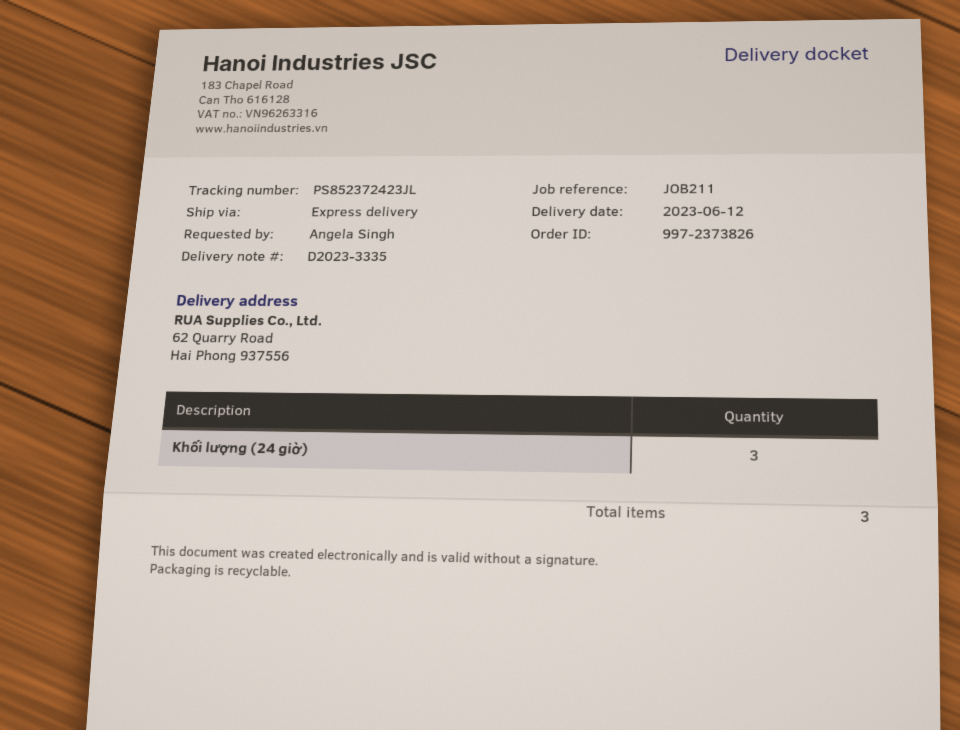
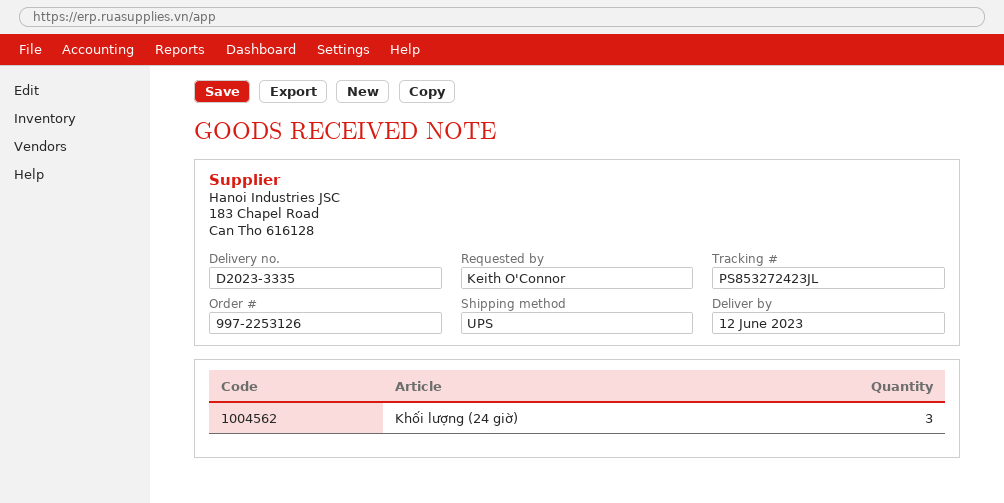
order number: 997-2373826 -> 997-2253126
ordered by: Angela Singh -> Keith O'Connor
shipping method: express -> UPS
tracking number: PS852372423JL -> PS853272423JL

